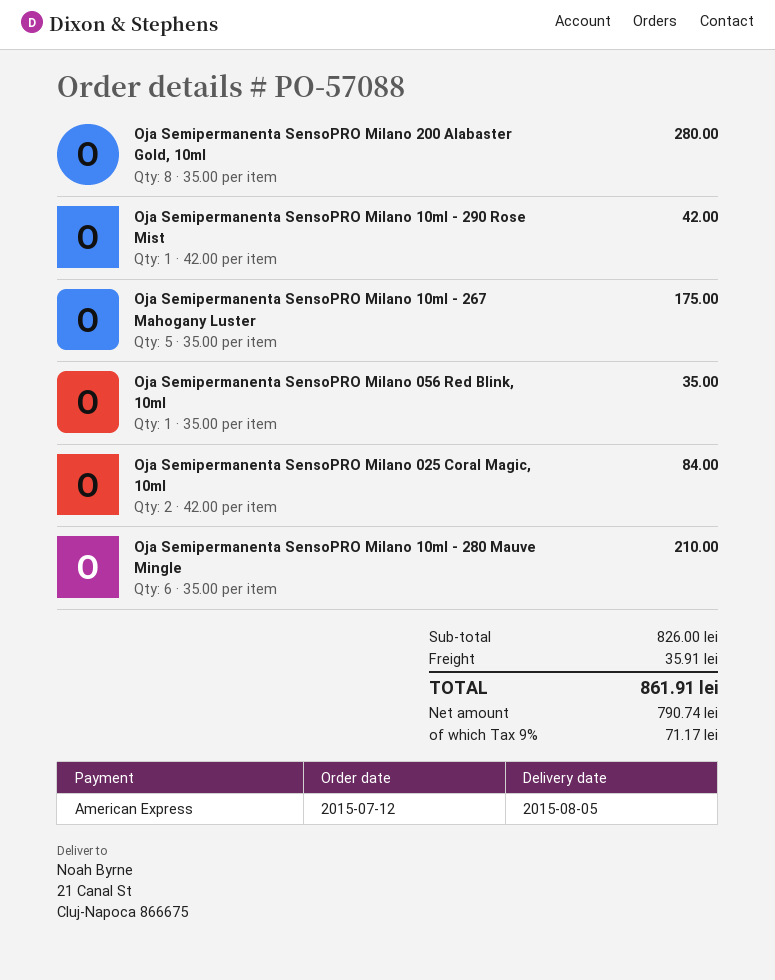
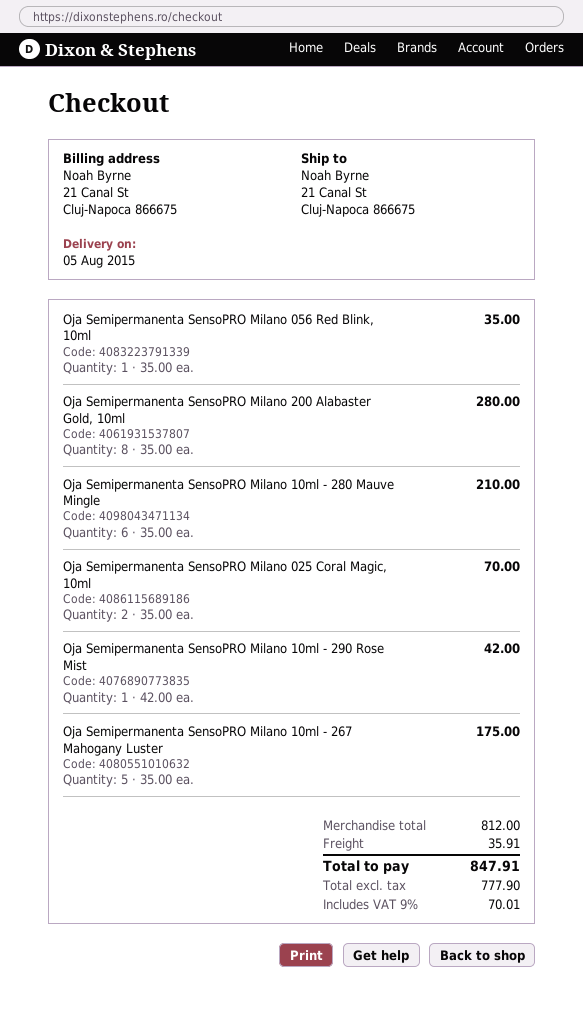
Oja Semipermanenta SensoPRO Milano 025 Coral Magic, 10ml: 2 x 42.00 = 84.00 -> 2 x 35.00 = 70.00
subtotal: 826.00 -> 812.00
net: 790.74 -> 777.90
tax: 9% = 71.17 -> 9% = 70.01
total: 861.91 -> 847.91

